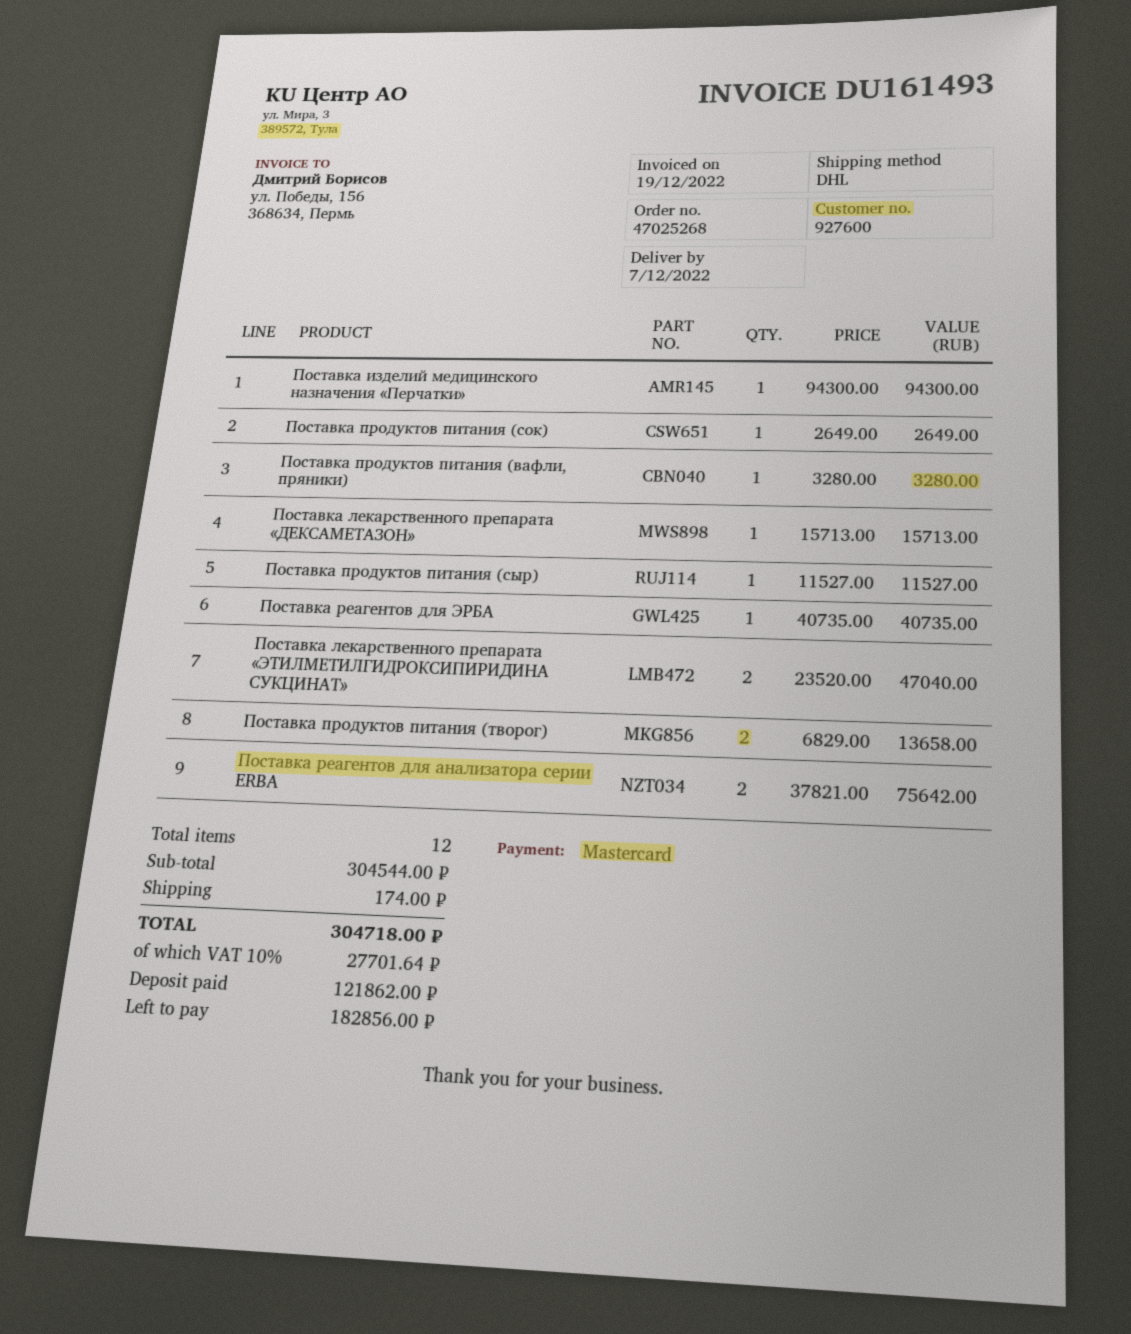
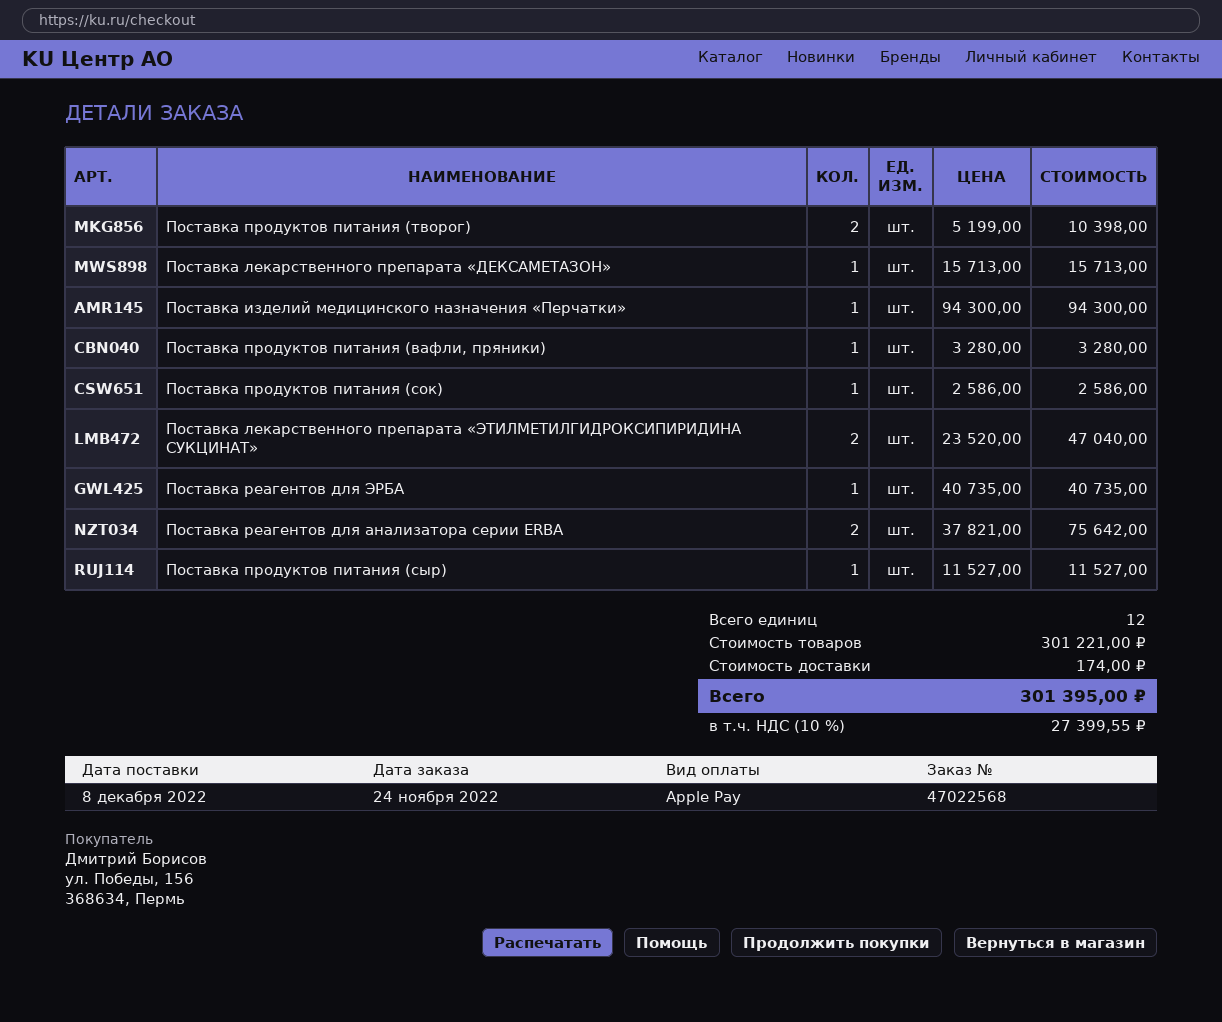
order number: 47025268 -> 47022568
delivery date: 2022-12-07 -> 2022-12-08
payment method: Mastercard -> Apple Pay
Поставка продуктов питания (сок): 1 x 2649.00 = 2649.00 -> 1 x 2586.00 = 2586.00
Поставка продуктов питания (творог): 2 x 6829.00 = 13658.00 -> 2 x 5199.00 = 10398.00
subtotal: 304544.00 -> 301221.00
tax: 10% = 27701.64 -> 10% = 27399.55
total: 304718.00 -> 301395.00

